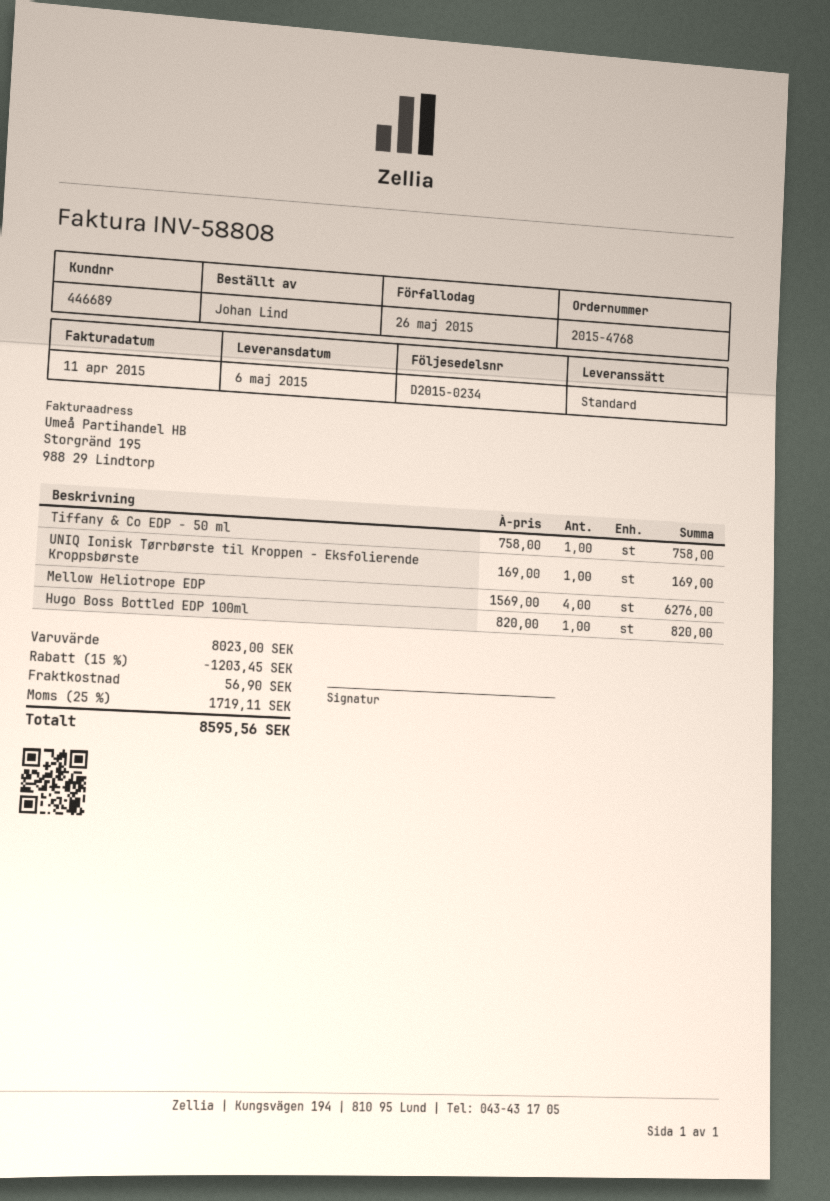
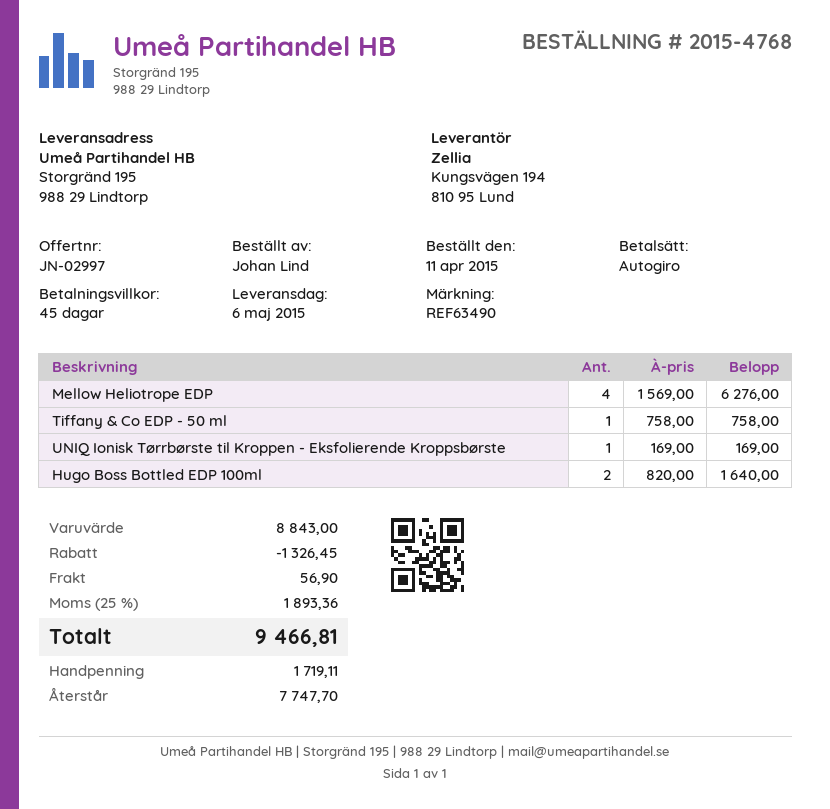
Hugo Boss Bottled EDP 100ml: 1 x 820.00 = 820.00 -> 2 x 820.00 = 1640.00
subtotal: 8023.00 -> 8843.00
discount: 1203.45 -> 1326.45
tax: 25% = 1719.11 -> 25% = 1893.36
total: 8595.56 -> 9466.81

